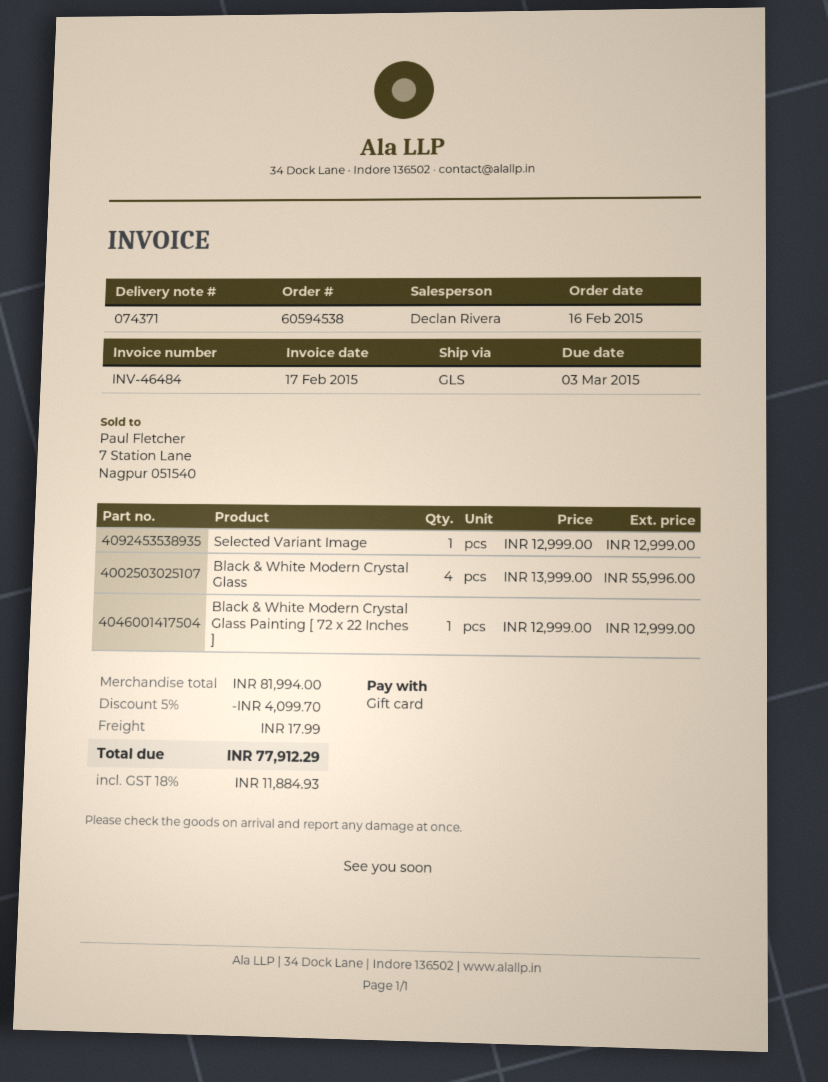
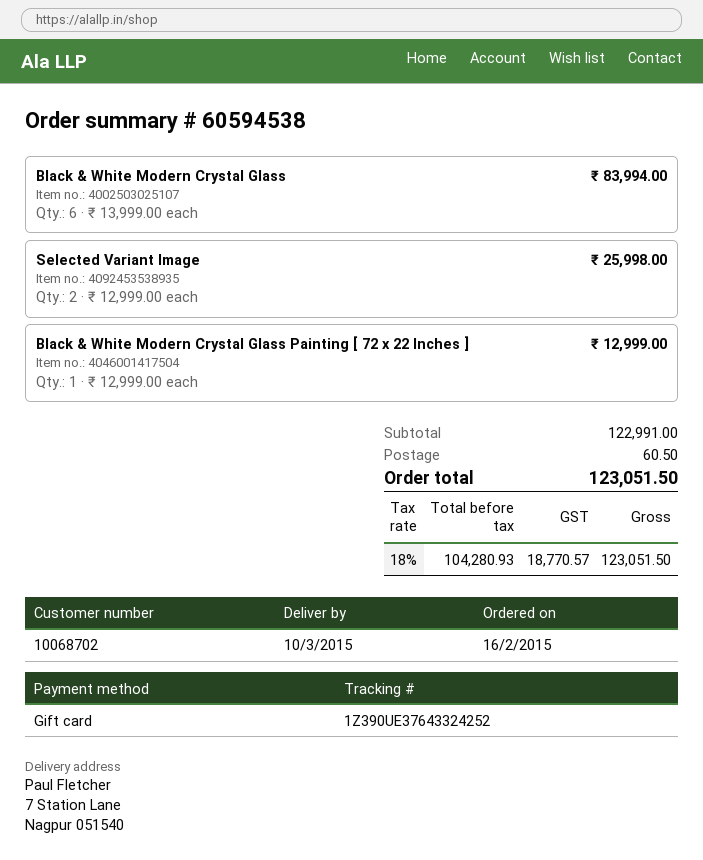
Selected Variant Image: 1 x 12999.00 = 12999.00 -> 2 x 12999.00 = 25998.00
Black & White Modern Crystal Glass: 4 x 13999.00 = 55996.00 -> 6 x 13999.00 = 83994.00
subtotal: 81994.00 -> 122991.00
discount: 5% = 4099.70 -> none
shipping: 17.99 -> 60.50
tax: 18% = 11884.93 -> 18% = 18770.57
total: 77912.29 -> 123051.50

